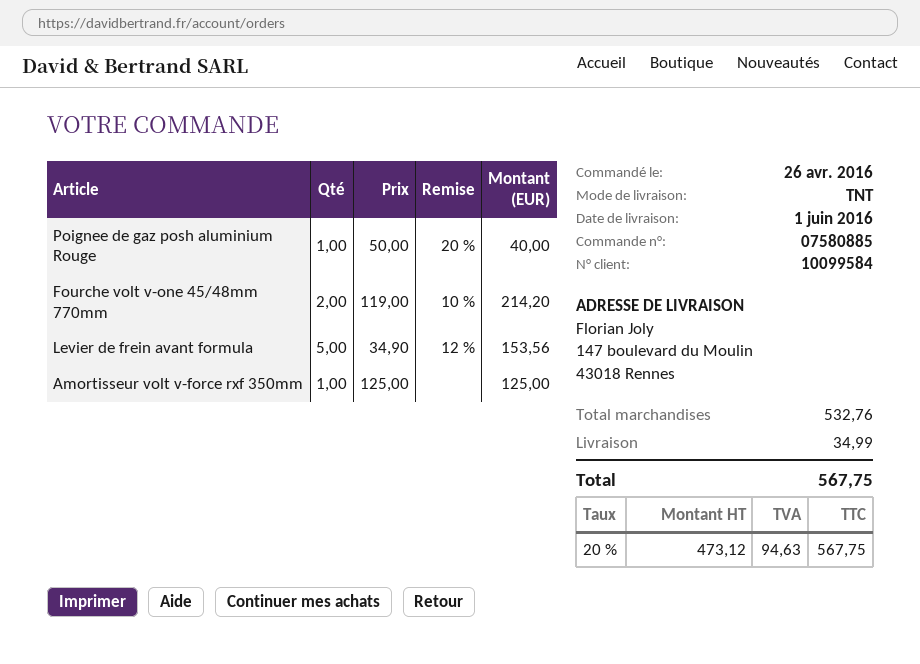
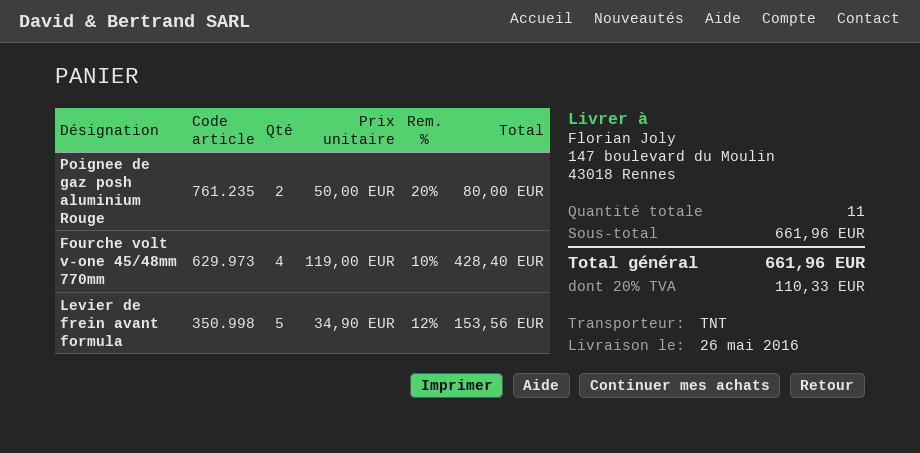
delivery date: 2016-06-01 -> 2016-05-26
Poignee de gaz posh aluminium Rouge: 1 x 50.00 - 20% = 40.00 -> 2 x 50.00 - 20% = 80.00
Fourche volt v-one 45/48mm 770mm: 2 x 119.00 - 10% = 214.20 -> 4 x 119.00 - 10% = 428.40
Amortisseur volt v-force rxf 350mm: 1 x 125.00 = 125.00 -> none
subtotal: 532.76 -> 661.96
shipping: 34.99 -> none
tax: 20% = 94.63 -> 20% = 110.33
total: 567.75 -> 661.96

